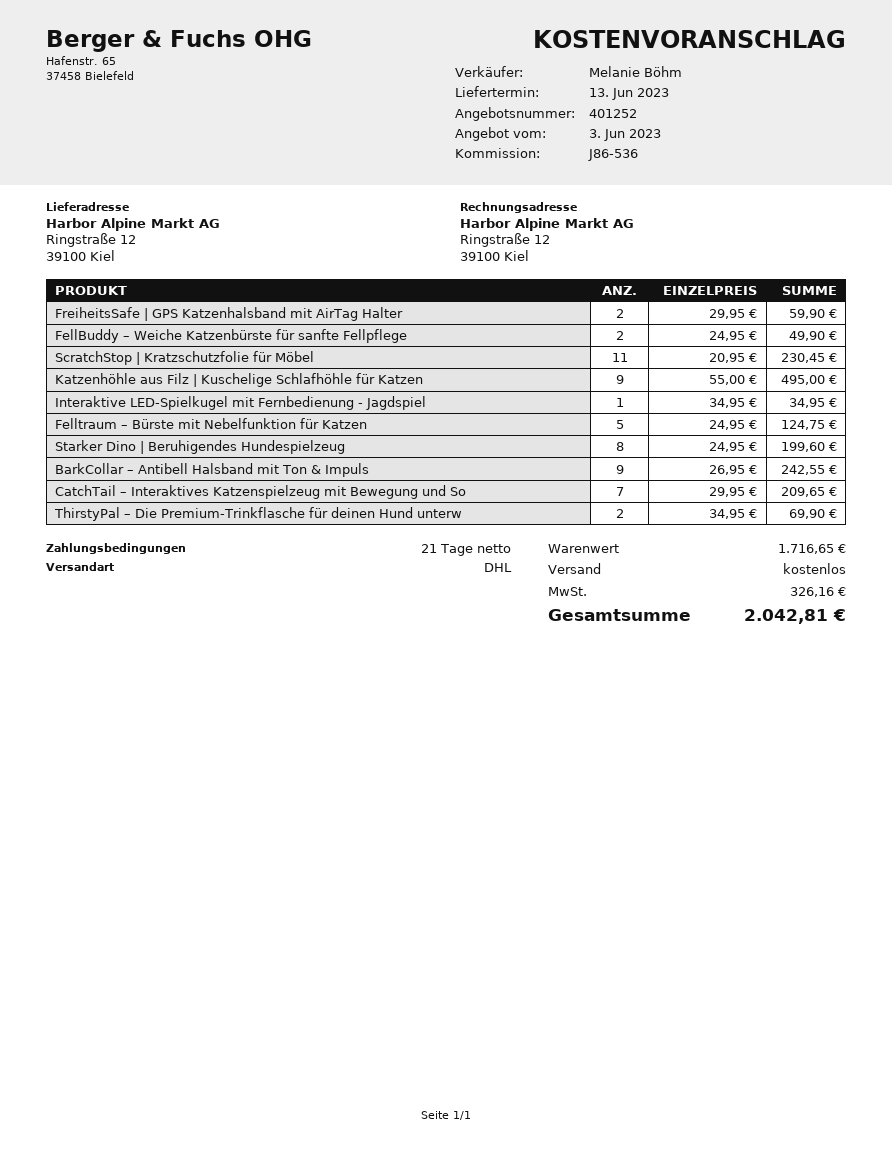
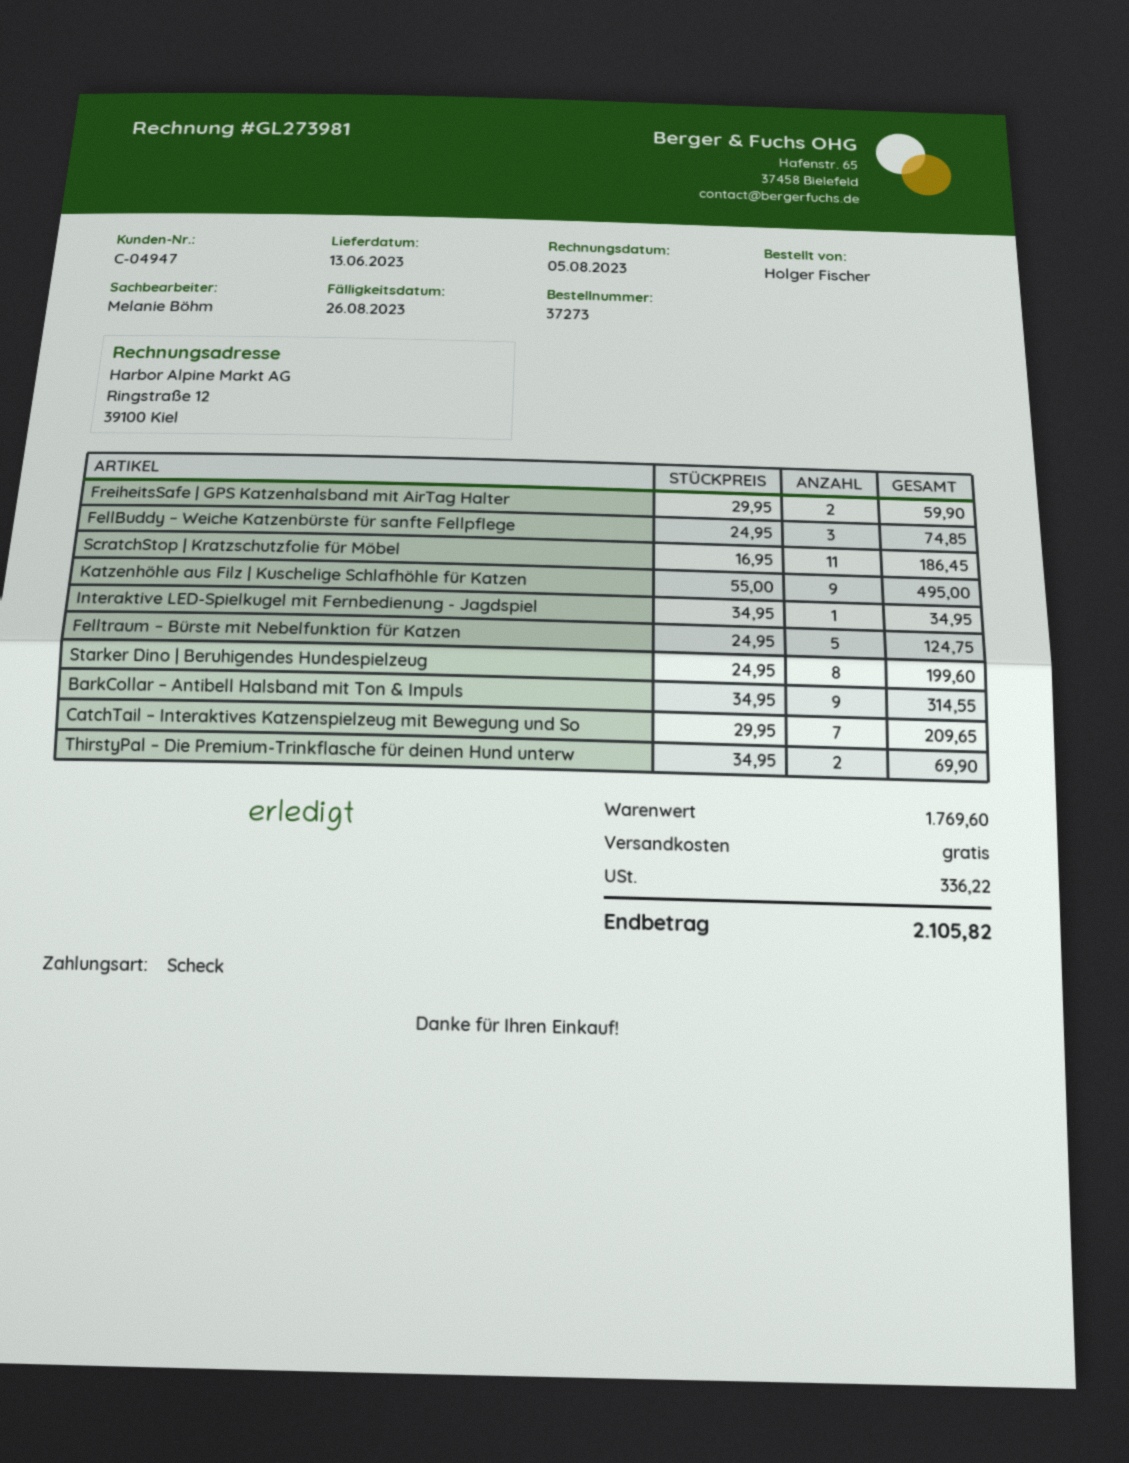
FellBuddy – Weiche Katzenbürste für sanfte Fellpflege: 2 x 24.95 = 49.90 -> 3 x 24.95 = 74.85
ScratchStop | Kratzschutzfolie für Möbel: 11 x 20.95 = 230.45 -> 11 x 16.95 = 186.45
BarkCollar – Antibell Halsband mit Ton & Impuls: 9 x 26.95 = 242.55 -> 9 x 34.95 = 314.55
subtotal: 1716.65 -> 1769.60
tax: 326.16 -> 336.22
total: 2042.81 -> 2105.82

